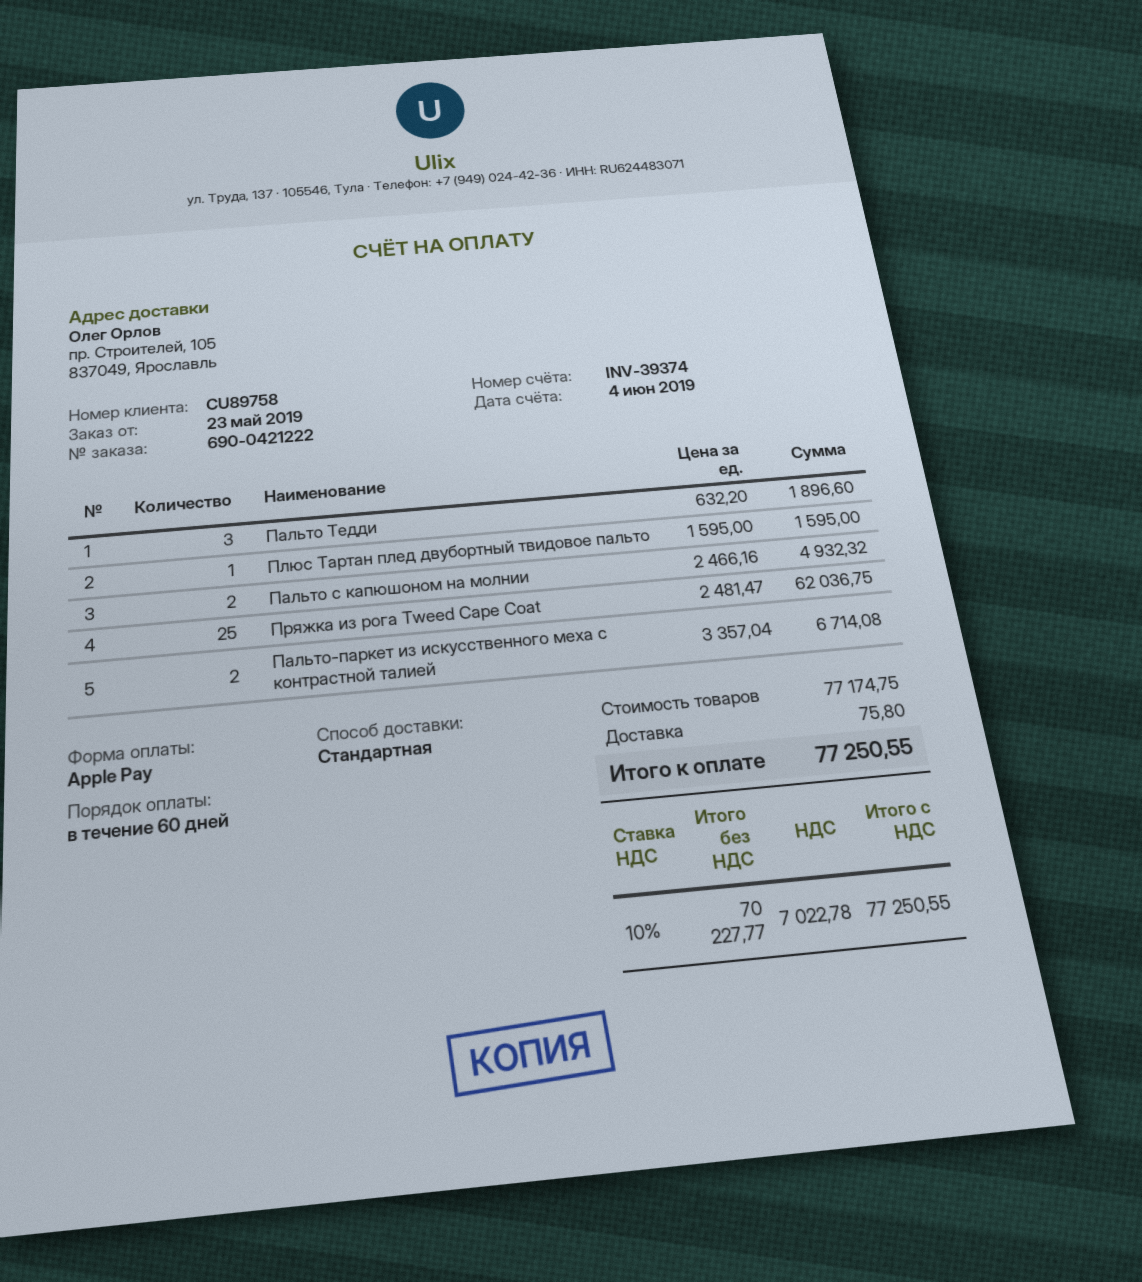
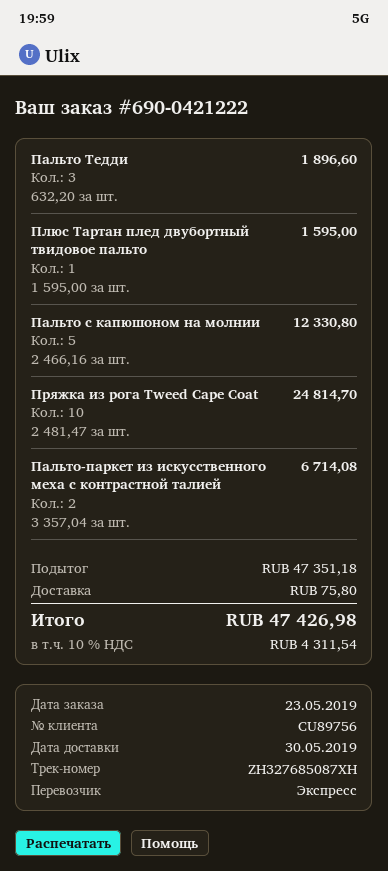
customer number: CU89758 -> CU89756
shipping method: standard -> express
Пальто с капюшоном на молнии: 2 x 2466.16 = 4932.32 -> 5 x 2466.16 = 12330.80
Пряжка из рога Tweed Cape Coat: 25 x 2481.47 = 62036.75 -> 10 x 2481.47 = 24814.70
subtotal: 77174.75 -> 47351.18
tax: 10% = 7022.78 -> 10% = 4311.54
total: 77250.55 -> 47426.98

